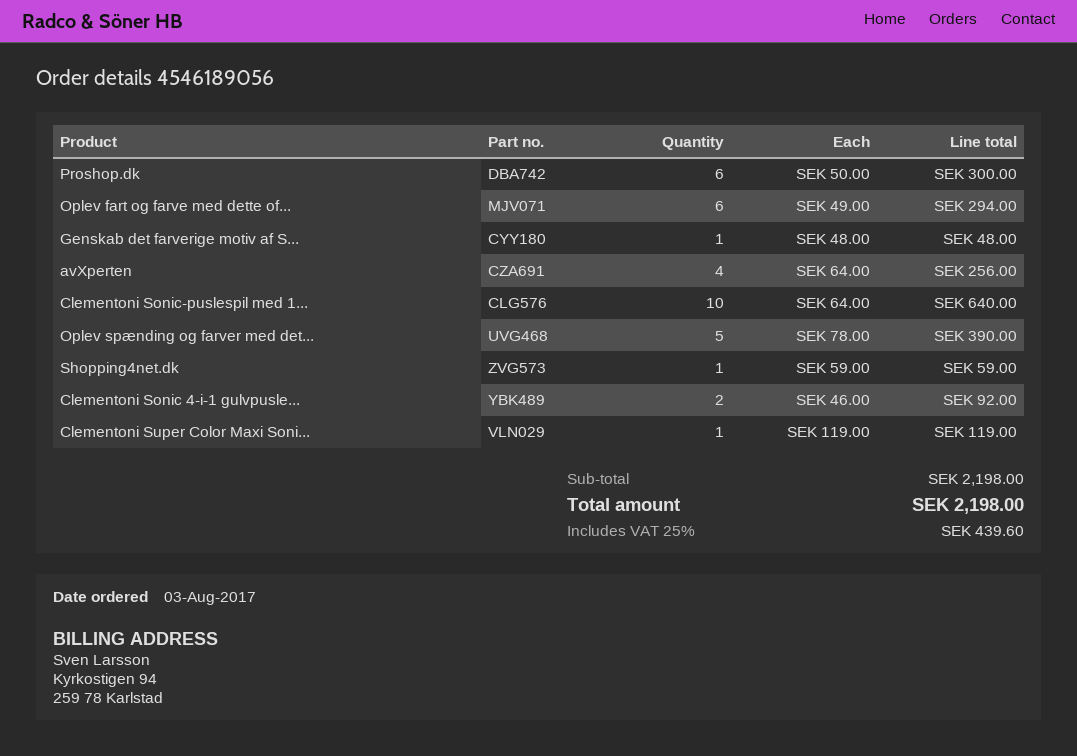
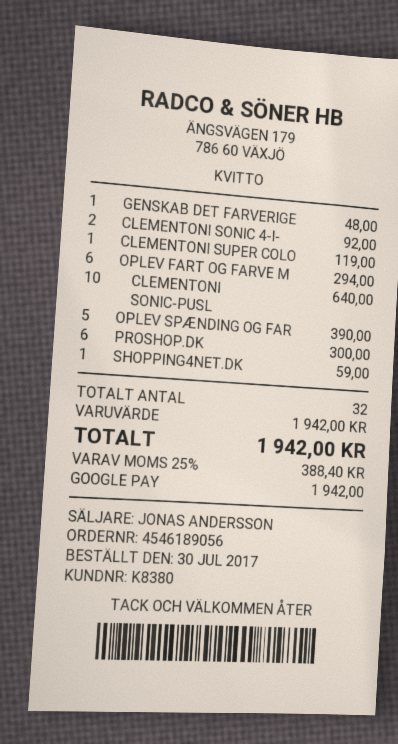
order date: 2017-08-03 -> 2017-07-30
avXperten: 4 for 256.00 -> none
subtotal: 2198.00 -> 1942.00
tax: 25% = 439.60 -> 25% = 388.40
total: 2198.00 -> 1942.00

